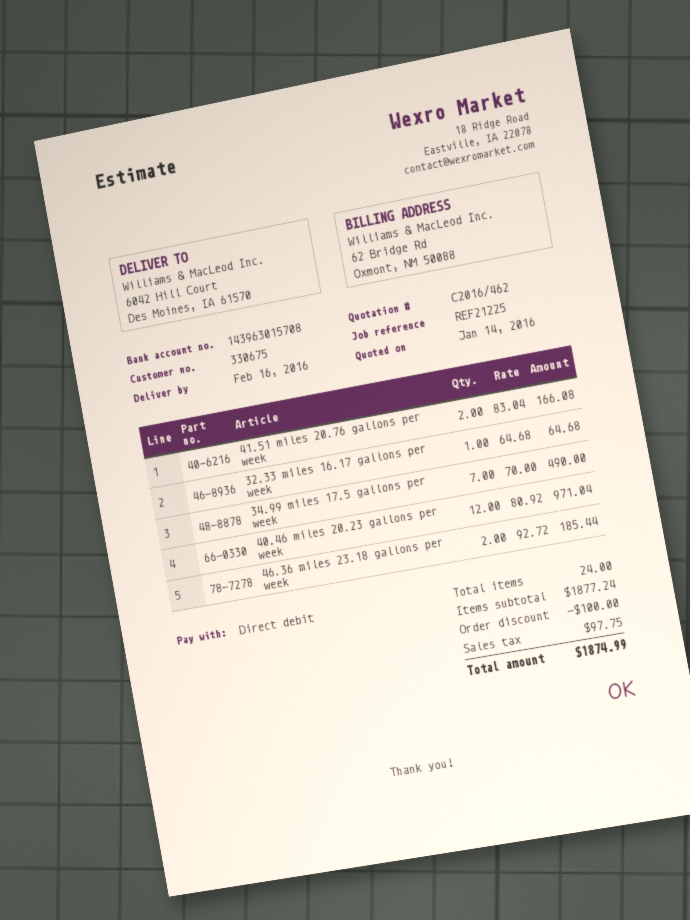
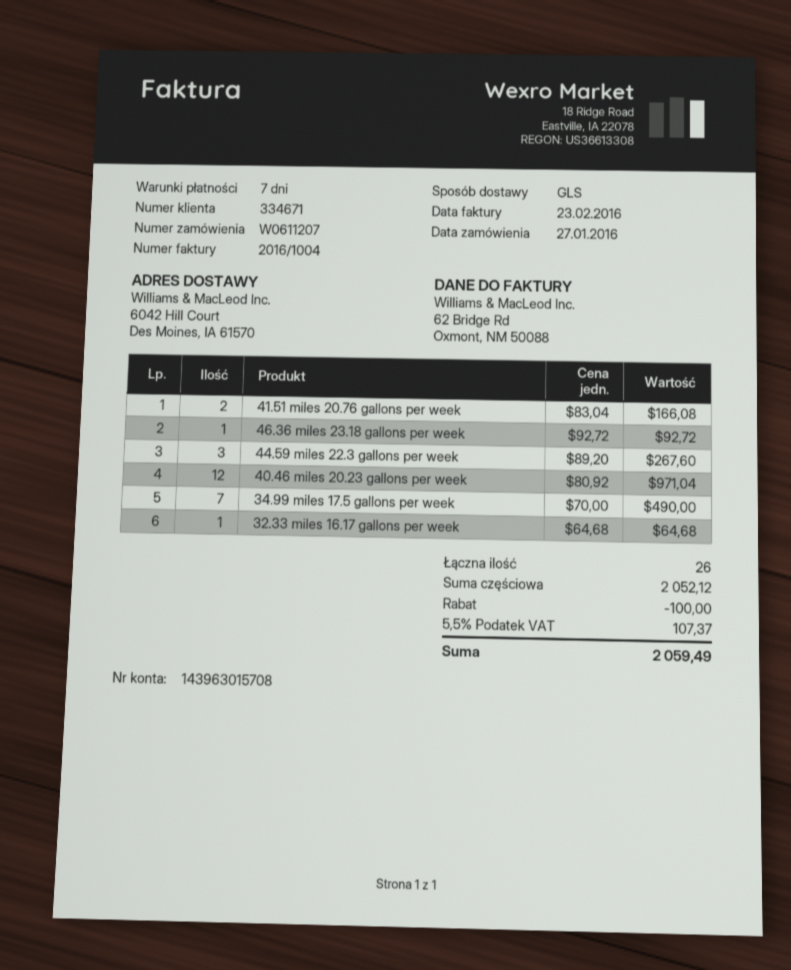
customer number: 330675 -> 334671
46.36 miles 23.18 gallons per week: 2 x 92.72 = 185.44 -> 1 x 92.72 = 92.72
44.59 miles 22.3 gallons per week: none -> 3 x 89.20 = 267.60
total quantity: 24 -> 26
subtotal: 1877.24 -> 2052.12
tax: 97.75 -> 107.37
total: 1874.99 -> 2059.49

